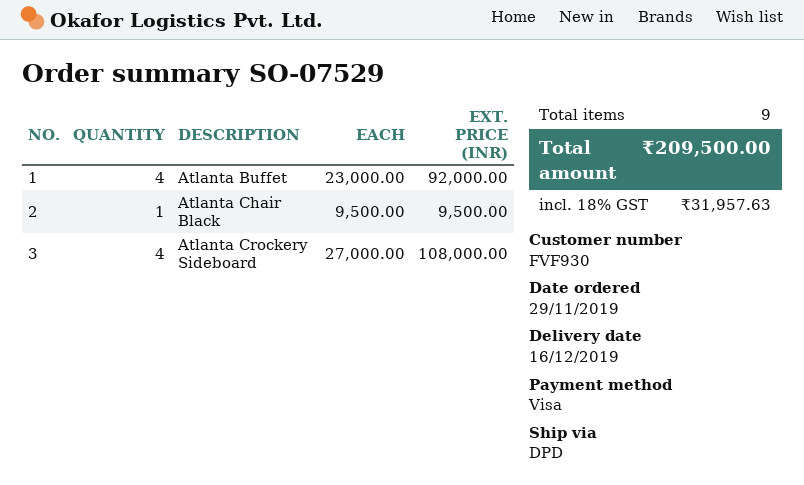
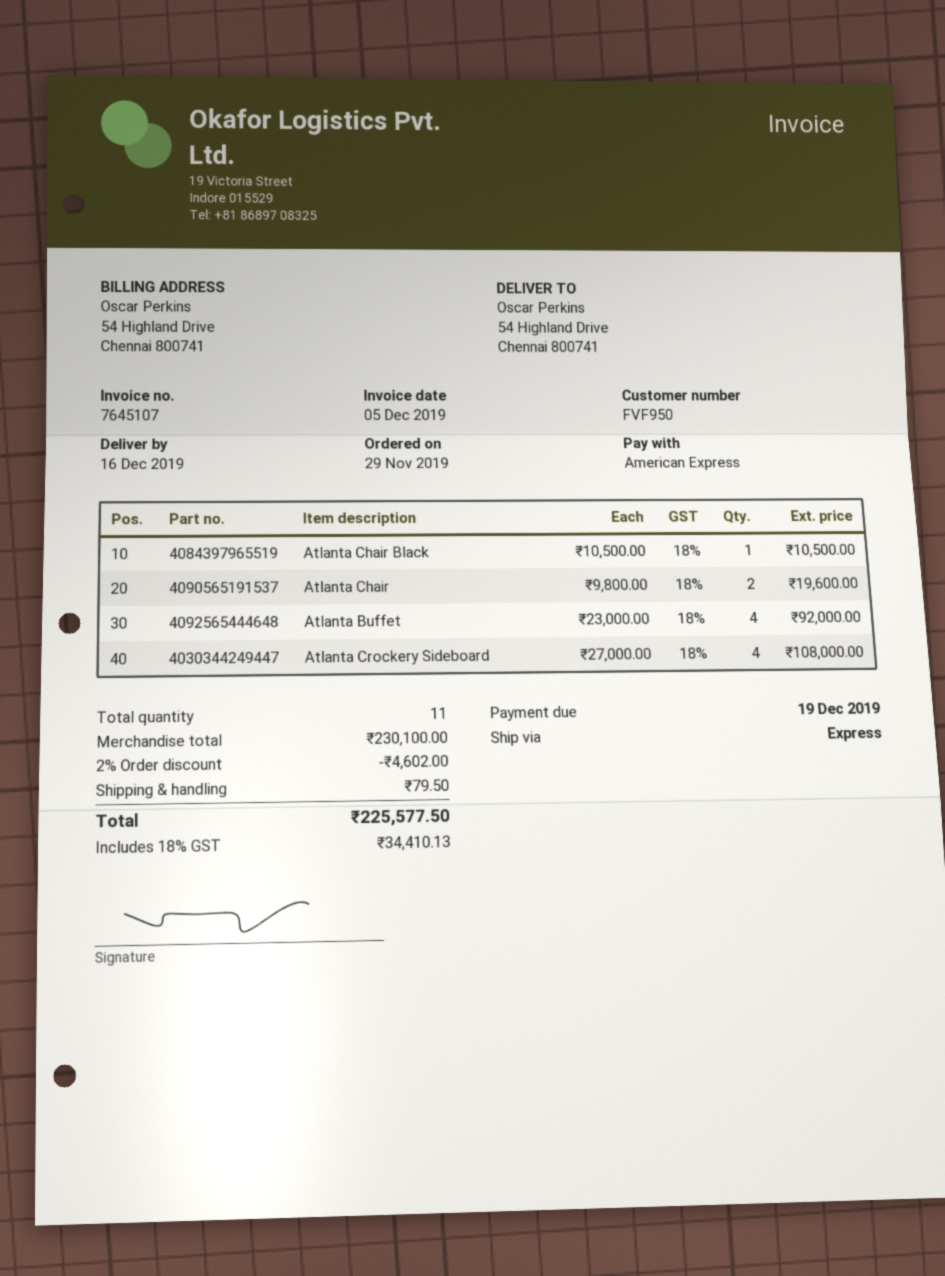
customer number: FVF930 -> FVF950
payment method: Visa -> American Express
shipping method: DPD -> express
Atlanta Chair Black: 1 x 9500.00 = 9500.00 -> 1 x 10500.00 = 10500.00
Atlanta Chair: none -> 2 x 9800.00 = 19600.00
total quantity: 9 -> 11
discount: none -> 2% = 4602.00
shipping: none -> 79.50
tax: 18% = 31957.63 -> 18% = 34410.13
total: 209500.00 -> 225577.50

